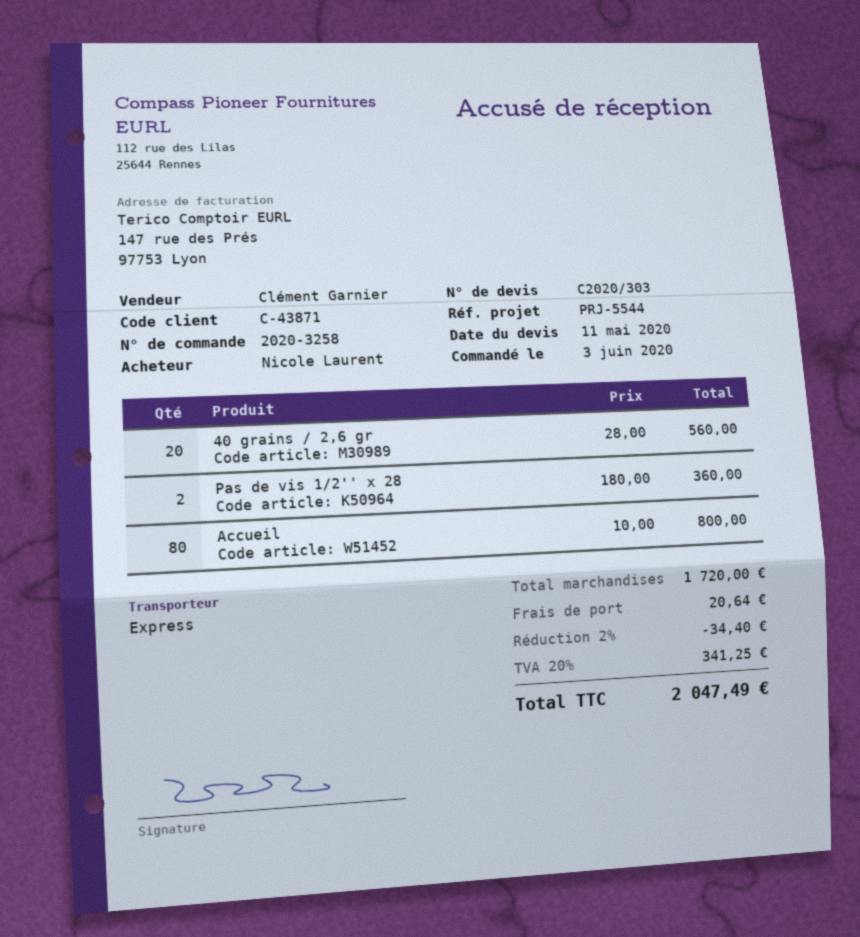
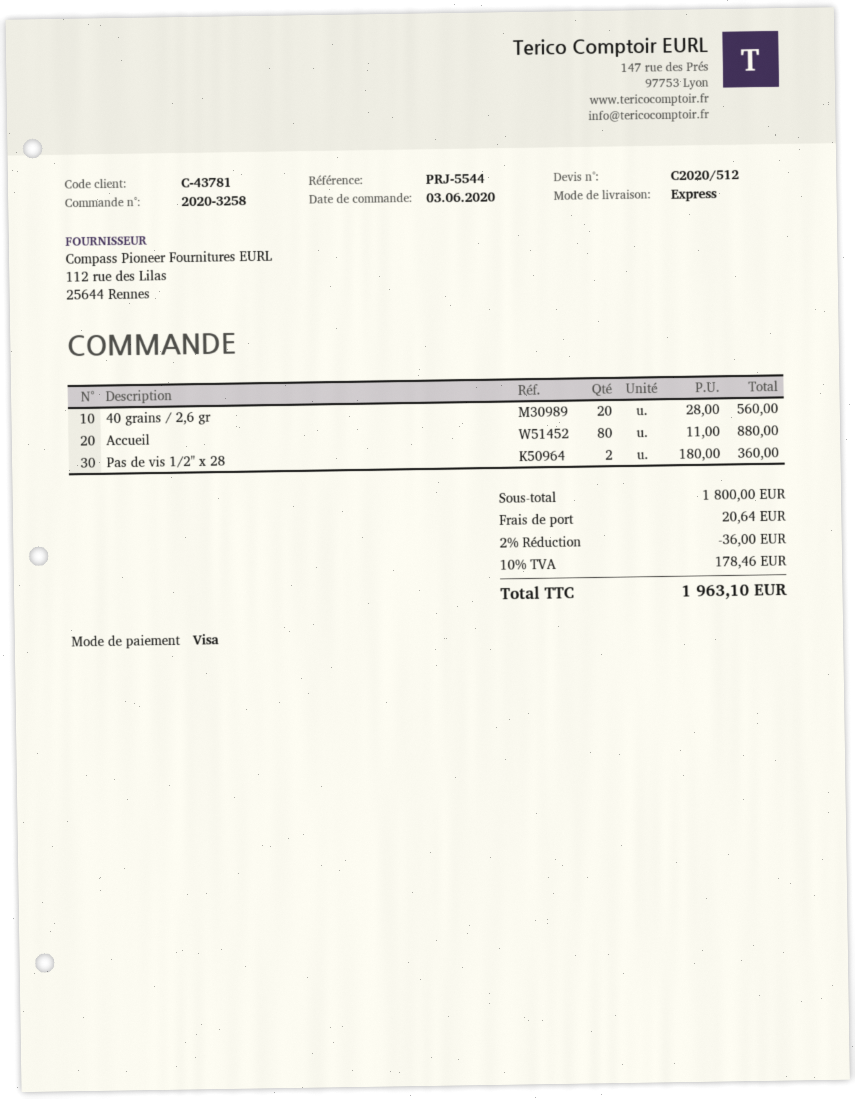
quote number: C2020/303 -> C2020/512
customer number: C-43871 -> C-43781
Accueil: 80 x 10.00 = 800.00 -> 80 x 11.00 = 880.00
subtotal: 1720.00 -> 1800.00
discount: 2% = 34.40 -> 2% = 36.00
tax: 20% = 341.25 -> 10% = 178.46
total: 2047.49 -> 1963.10

